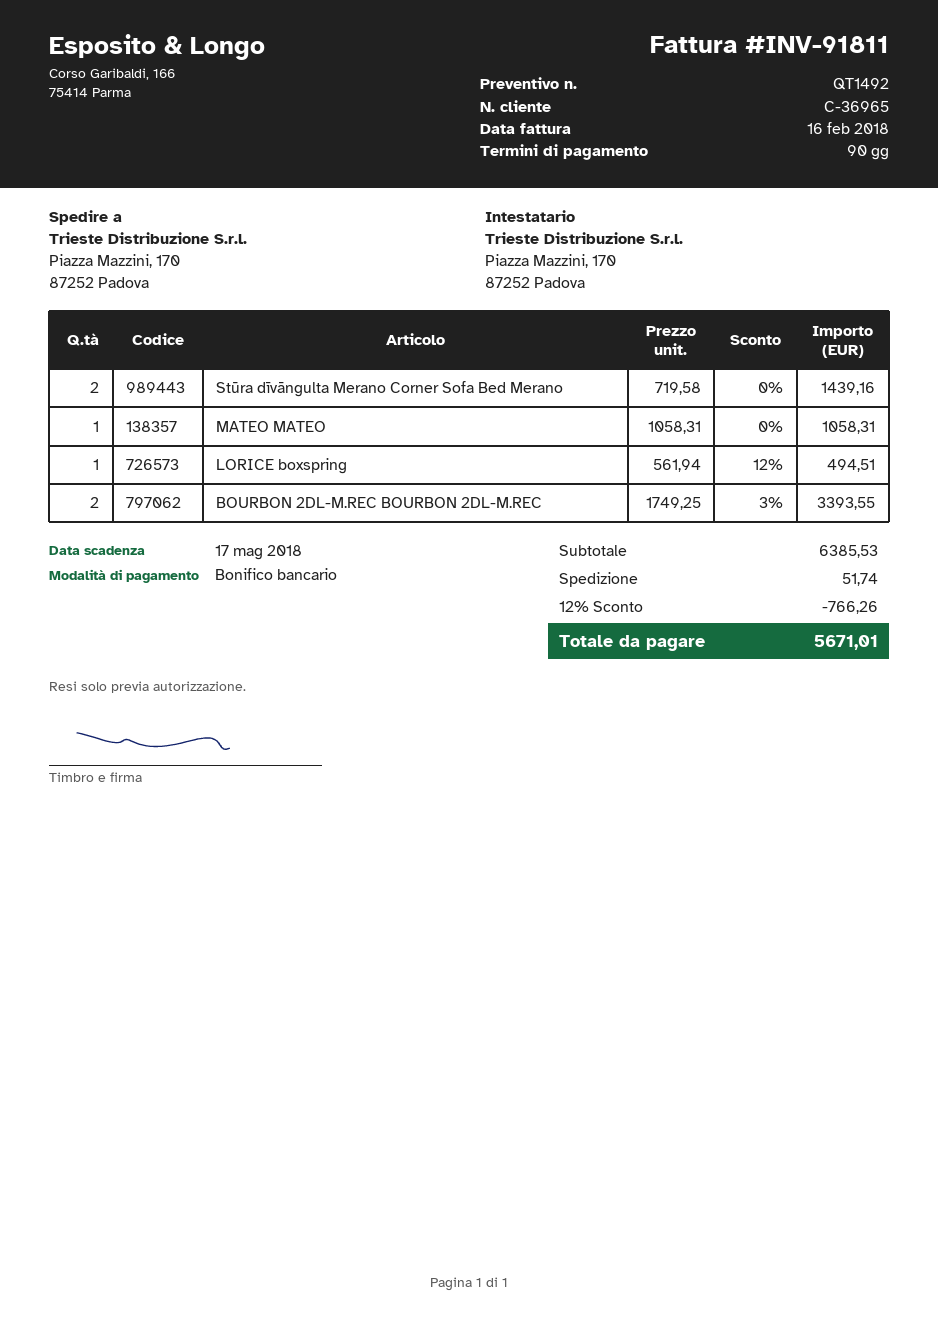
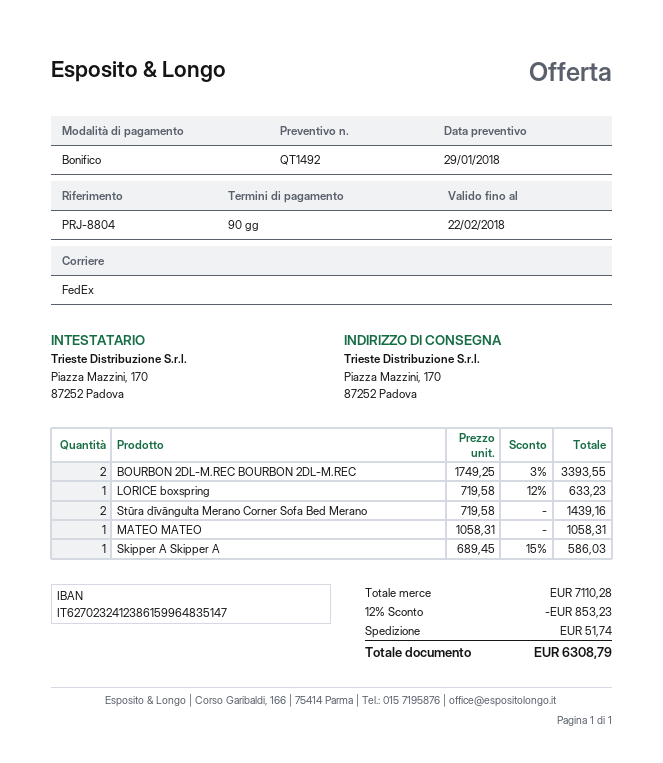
LORICE boxspring: 1 x 561.94 - 12% = 494.51 -> 1 x 719.58 - 12% = 633.23
Skipper A Skipper A: none -> 1 x 689.45 - 15% = 586.03
subtotal: 6385.53 -> 7110.28
discount: 12% = 766.26 -> 12% = 853.23
total: 5671.01 -> 6308.79

